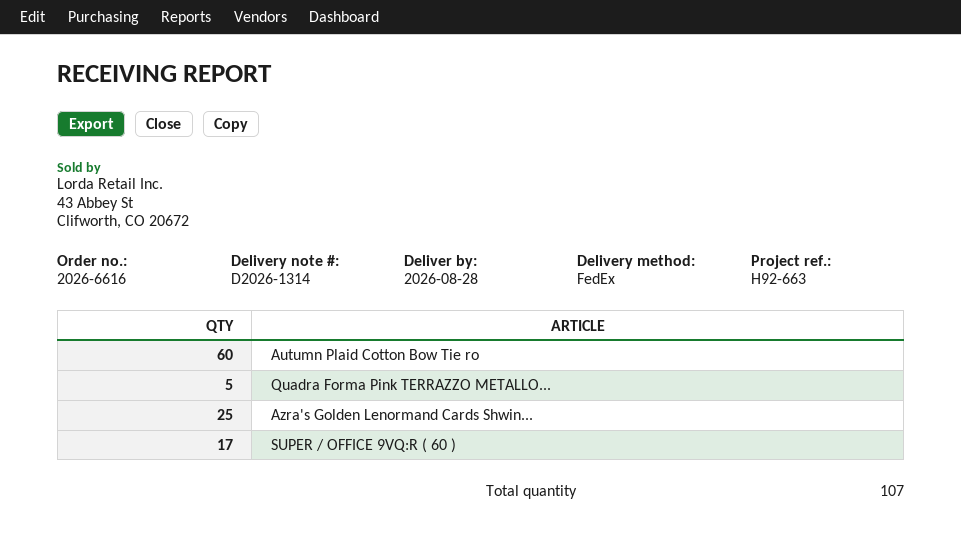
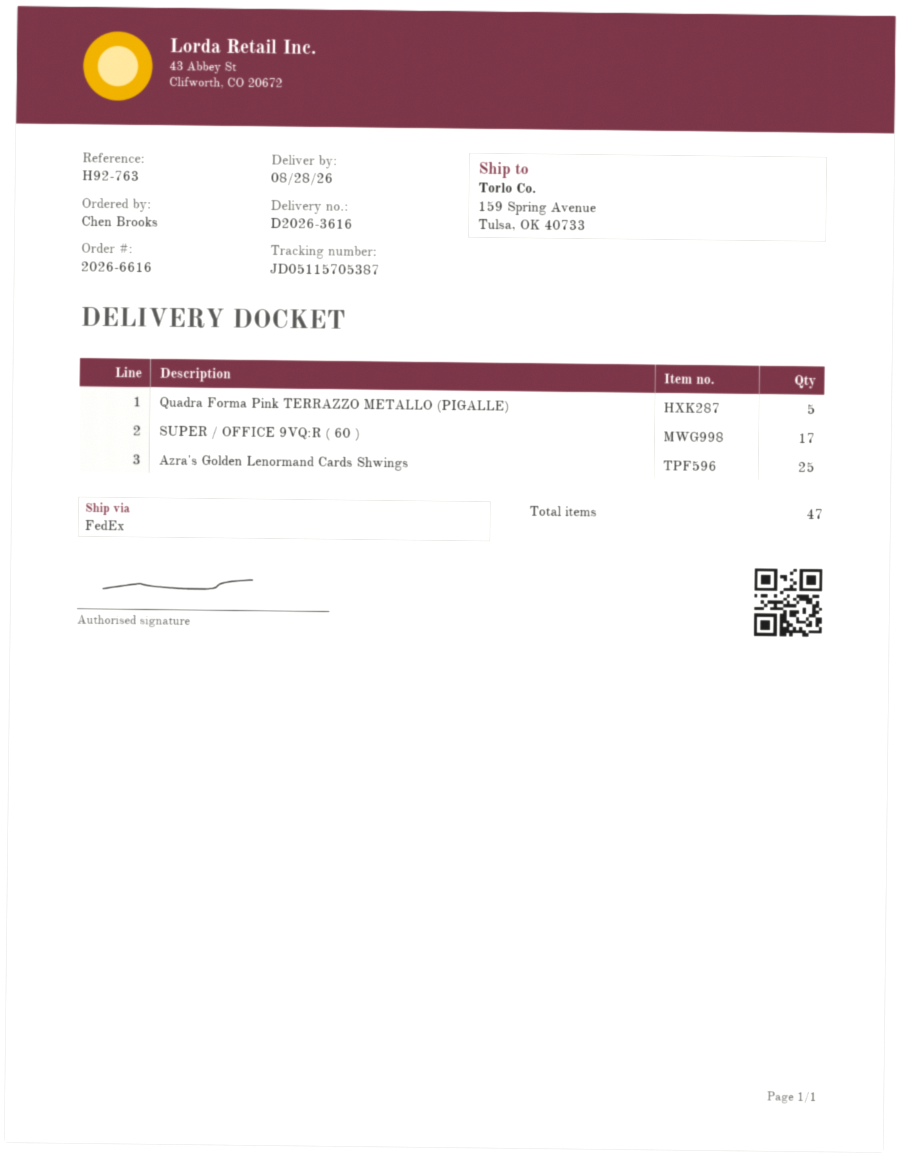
delivery note number: D2026-1314 -> D2026-3616
reference: H92-663 -> H92-763
Autumn Plaid Cotton Bow Tie ro: 60 -> none
total quantity: 107 -> 47

